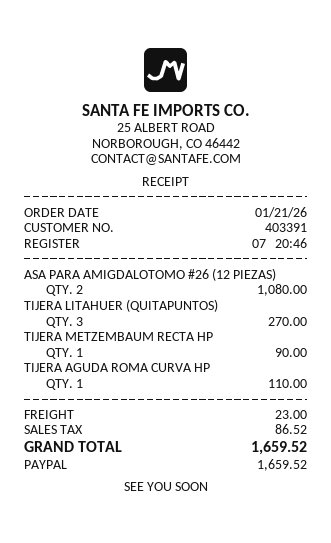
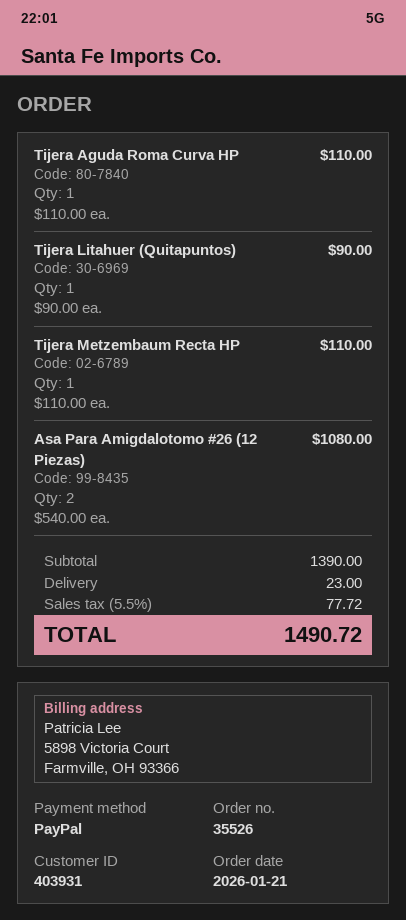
customer number: 403391 -> 403931
TIJERA LITAHUER (QUITAPUNTOS): 3 for 270.00 -> 1 for 90.00
TIJERA METZEMBAUM RECTA HP: 1 for 90.00 -> 1 for 110.00
tax: 86.52 -> 77.72
total: 1659.52 -> 1490.72

